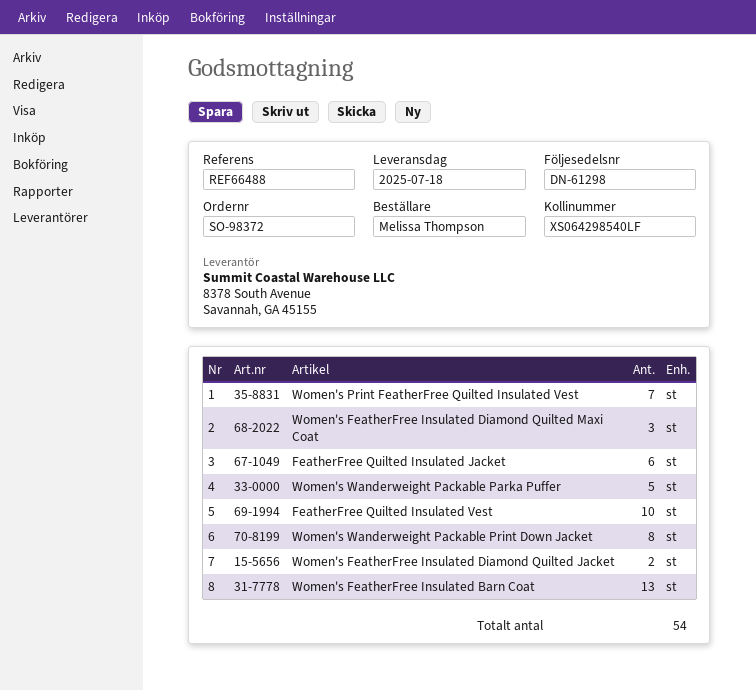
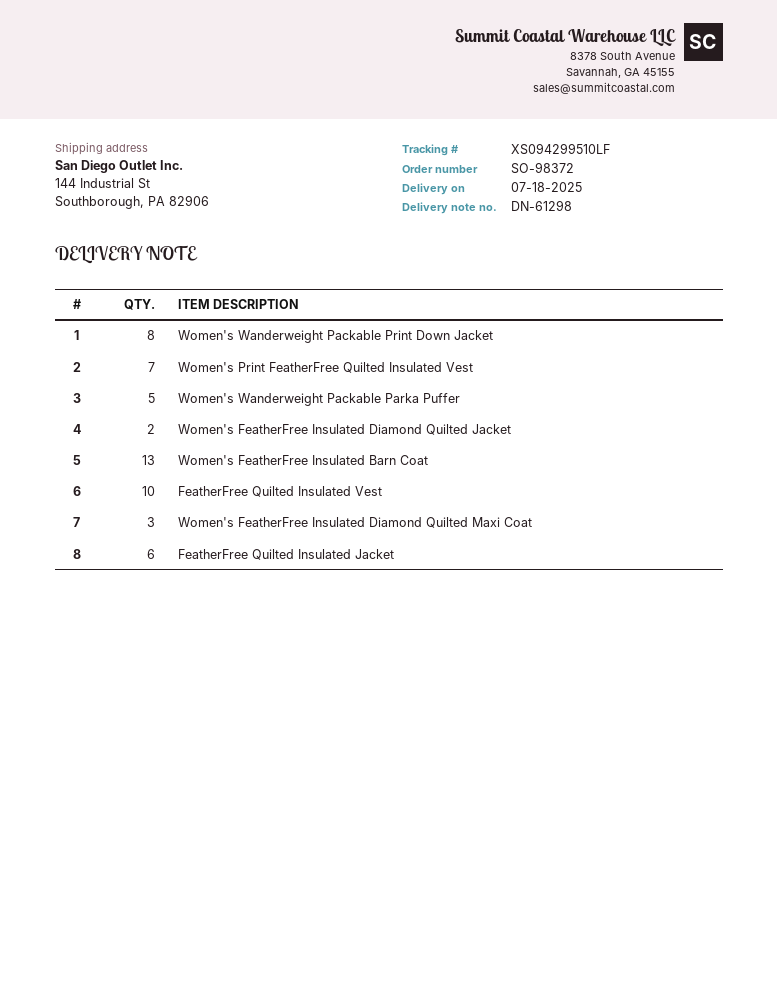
tracking number: XS064298540LF -> XS094299510LF

